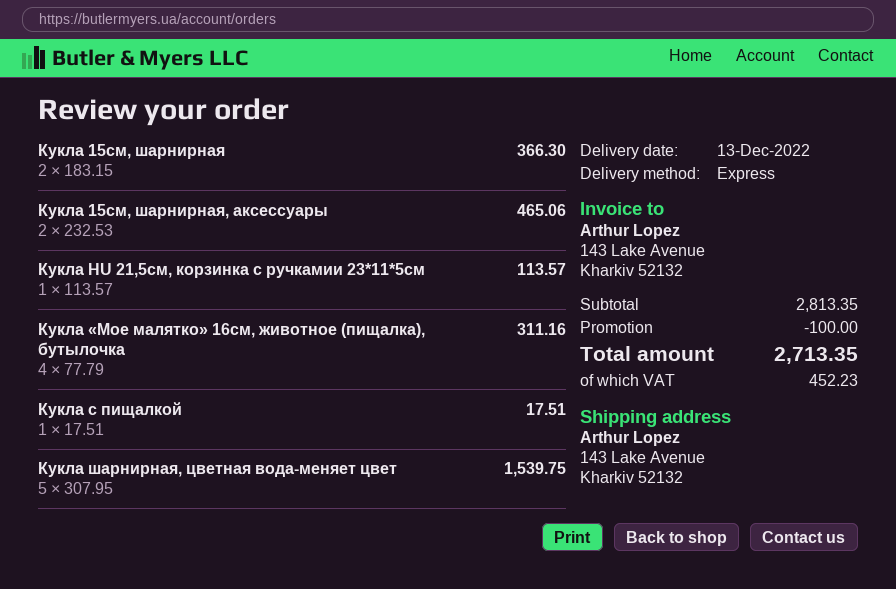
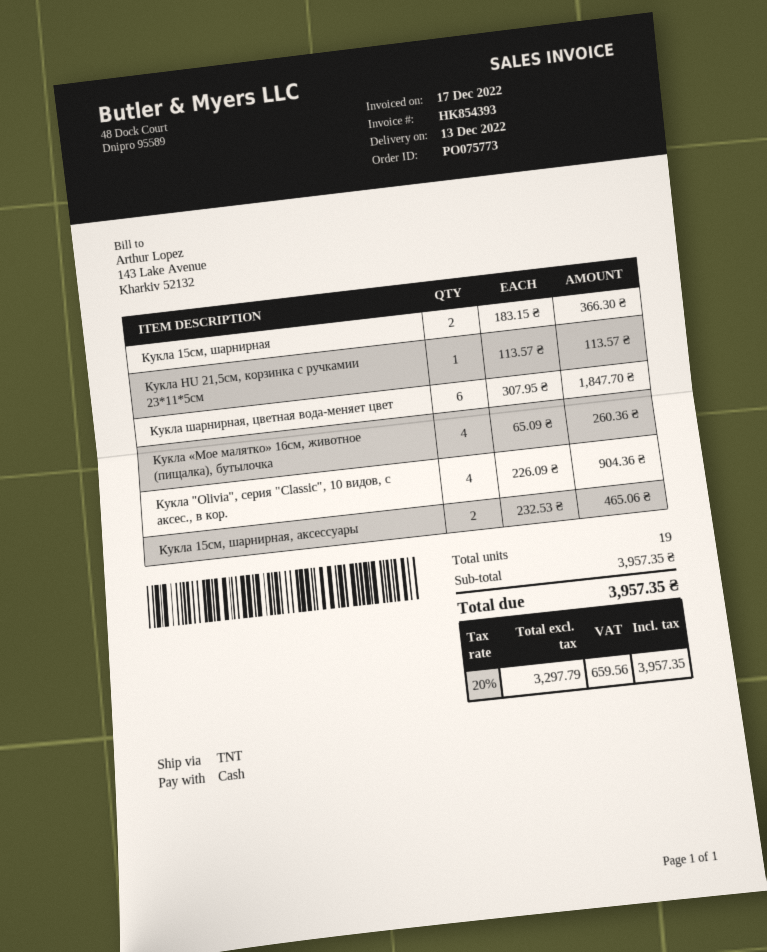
shipping method: express -> TNT
Кукла «Мое малятко» 16см, животное (пищалка), бутылочка: 4 x 77.79 = 311.16 -> 4 x 65.09 = 260.36
Кукла с пищалкой: 1 x 17.51 = 17.51 -> none
Кукла шарнирная, цветная вода-меняет цвет: 5 x 307.95 = 1539.75 -> 6 x 307.95 = 1847.70
Кукла "Olivia", серия "Classic", 10 видов, с аксес., в кор.: none -> 4 x 226.09 = 904.36
subtotal: 2813.35 -> 3957.35
discount: 100.00 -> none
tax: 452.23 -> 659.56
total: 2713.35 -> 3957.35

